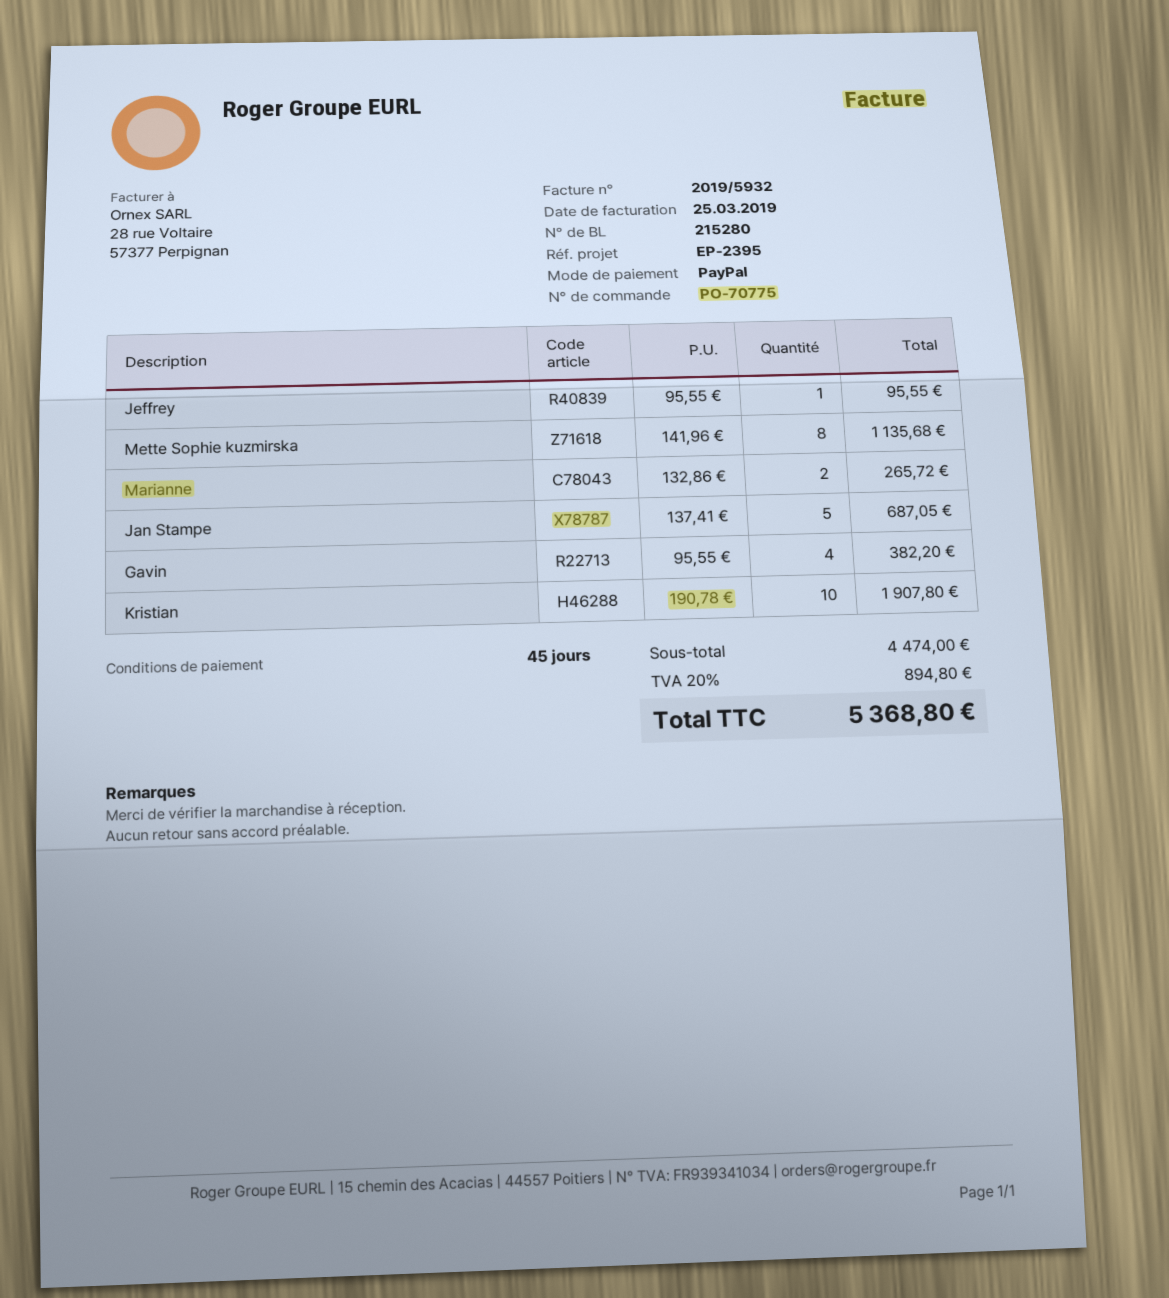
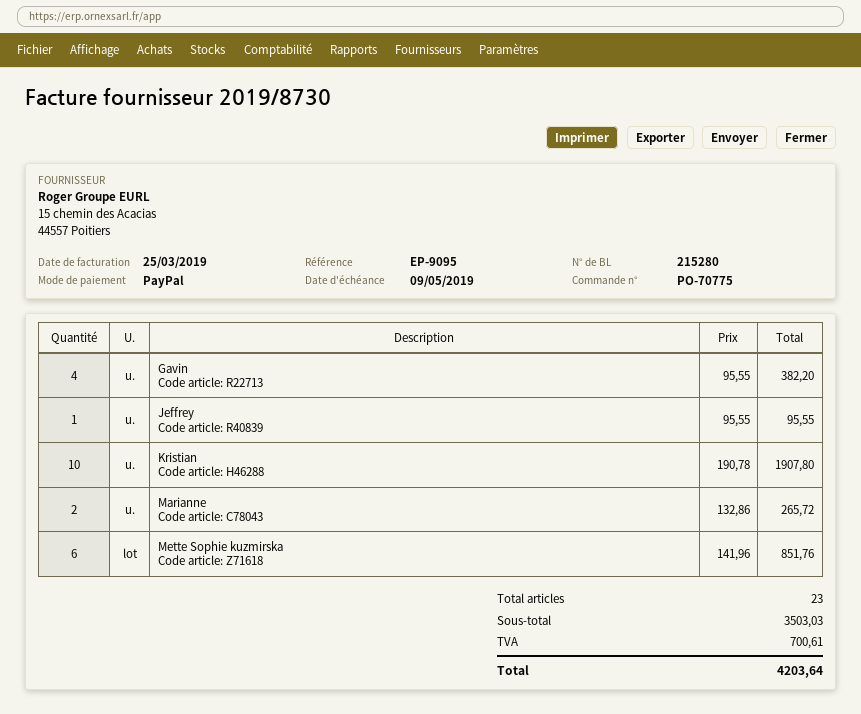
invoice number: 2019/5932 -> 2019/8730
reference: EP-2395 -> EP-9095
Mette Sophie kuzmirska: 8 x 141.96 = 1135.68 -> 6 x 141.96 = 851.76
Jan Stampe: 5 x 137.41 = 687.05 -> none
subtotal: 4474.00 -> 3503.03
tax: 894.80 -> 700.61
total: 5368.80 -> 4203.64

